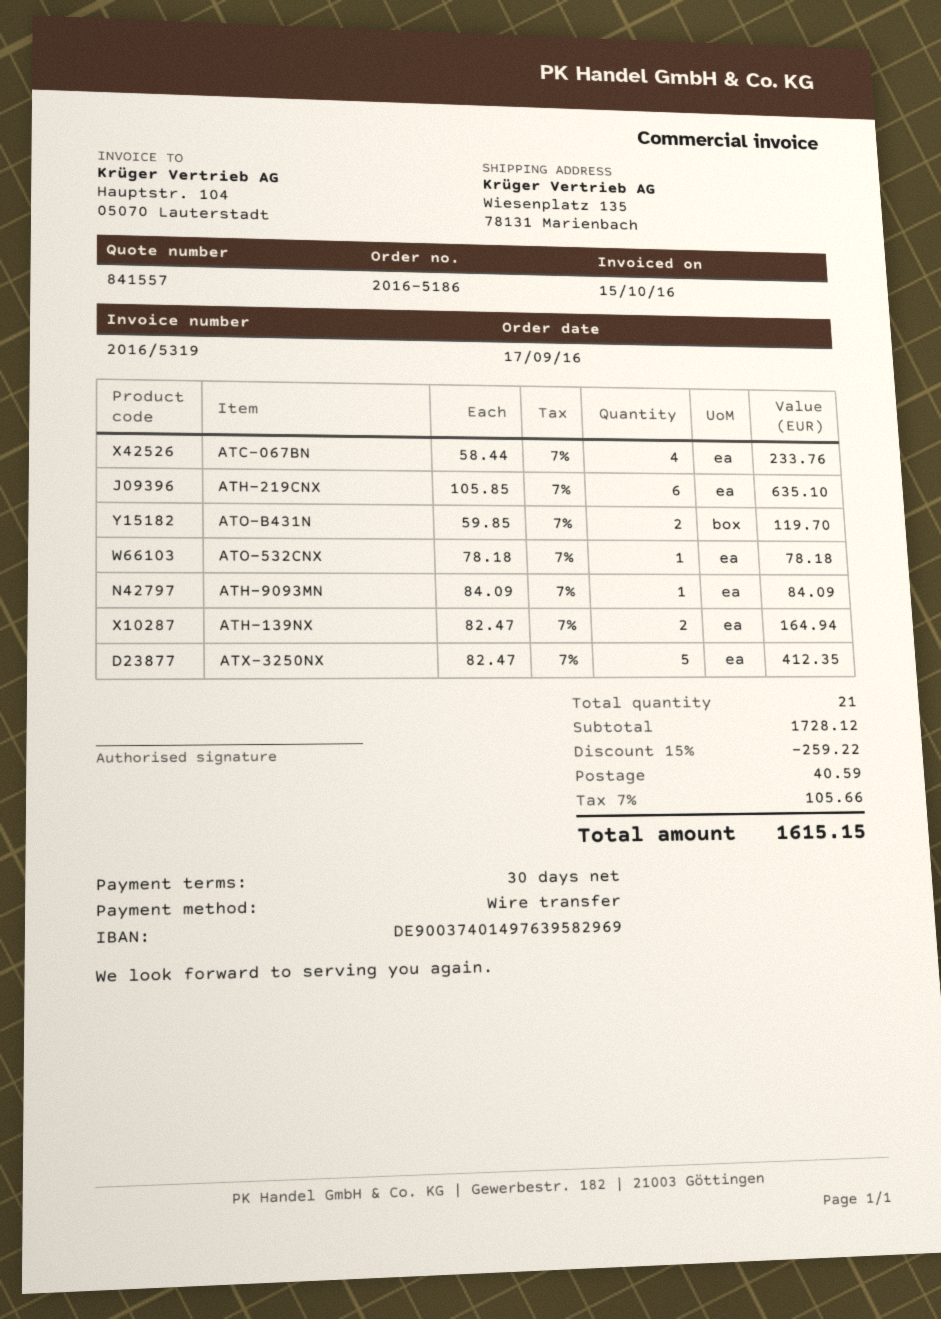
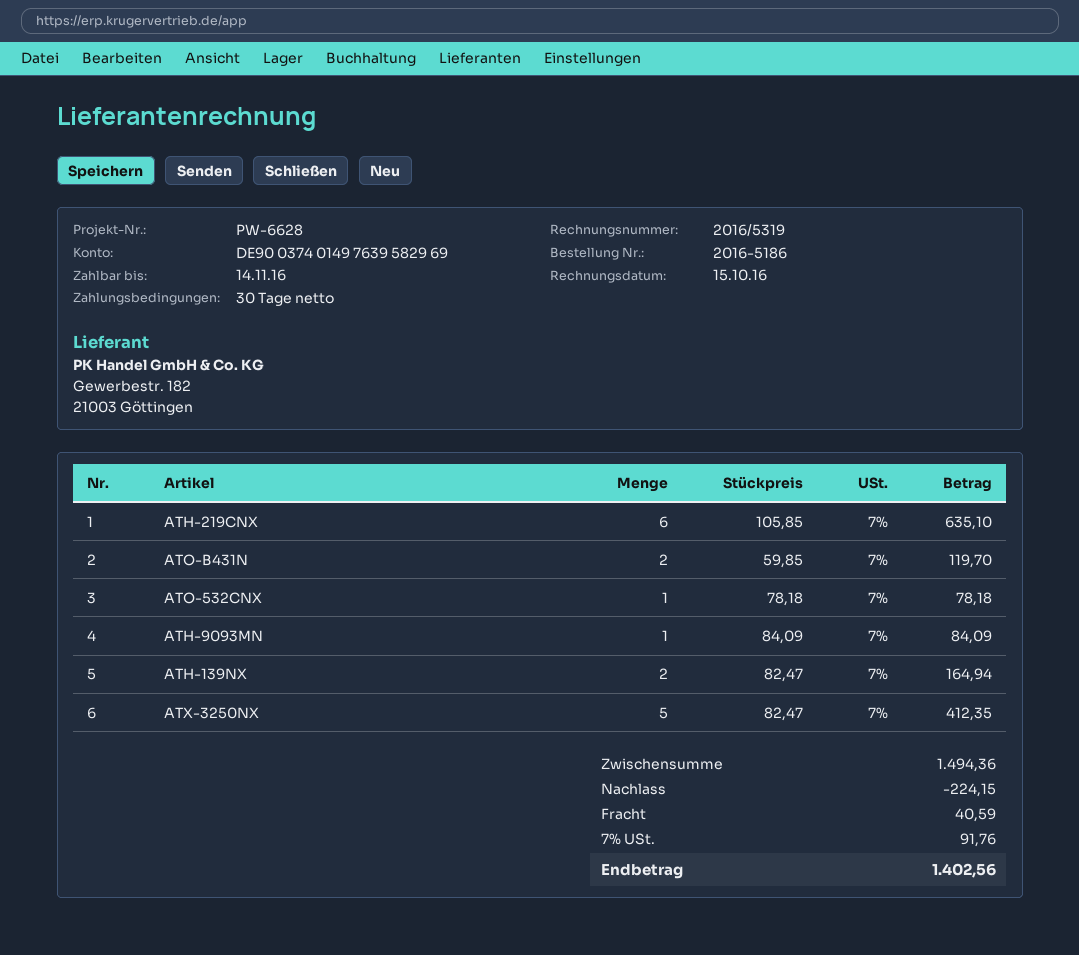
ATC-067BN: 4 x 58.44 = 233.76 -> none
subtotal: 1728.12 -> 1494.36
discount: 259.22 -> 224.15
tax: 7% = 105.66 -> 7% = 91.76
total: 1615.15 -> 1402.56

